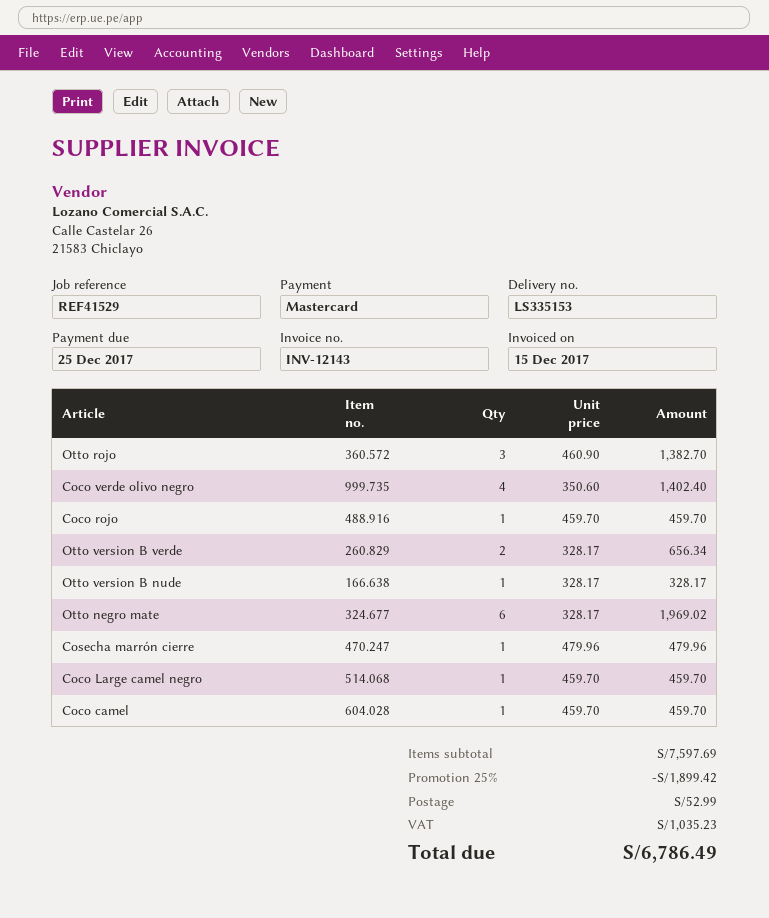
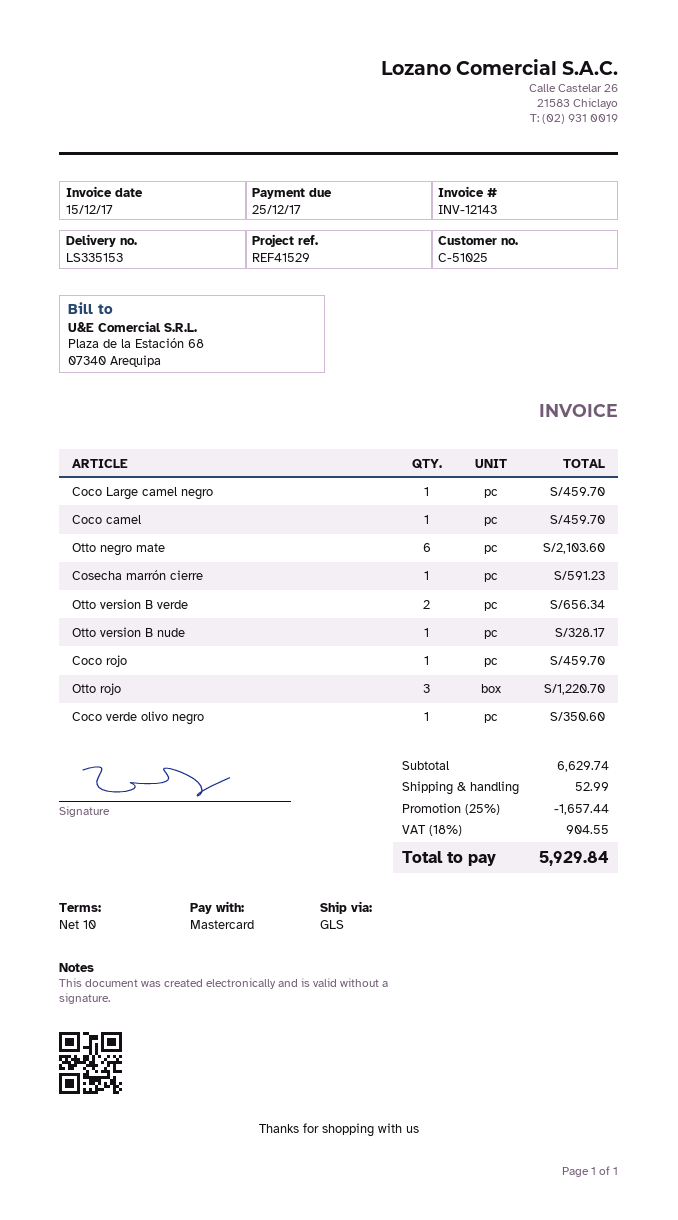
Otto rojo: 3 for 1382.70 -> 3 for 1220.70
Coco verde olivo negro: 4 for 1402.40 -> 1 for 350.60
Otto negro mate: 6 for 1969.02 -> 6 for 2103.60
Cosecha marrón cierre: 1 for 479.96 -> 1 for 591.23
subtotal: 7597.69 -> 6629.74
discount: 25% = 1899.42 -> 25% = 1657.44
tax: 1035.23 -> 904.55
total: 6786.49 -> 5929.84

